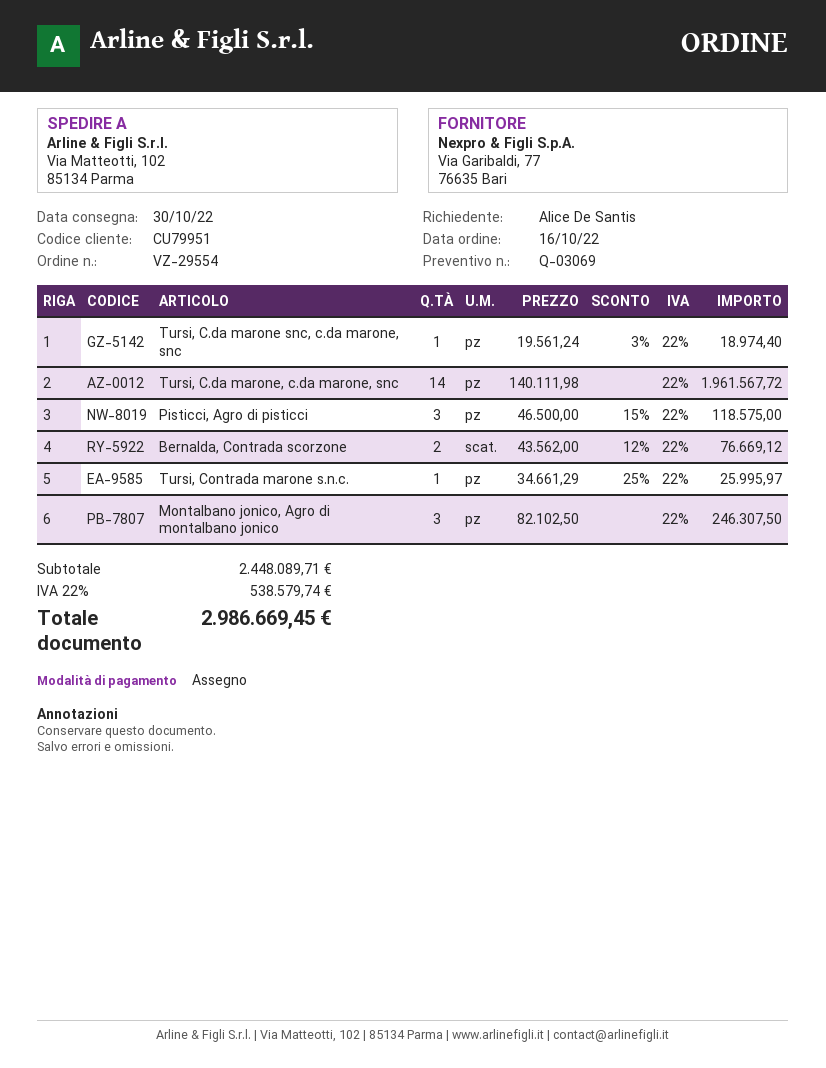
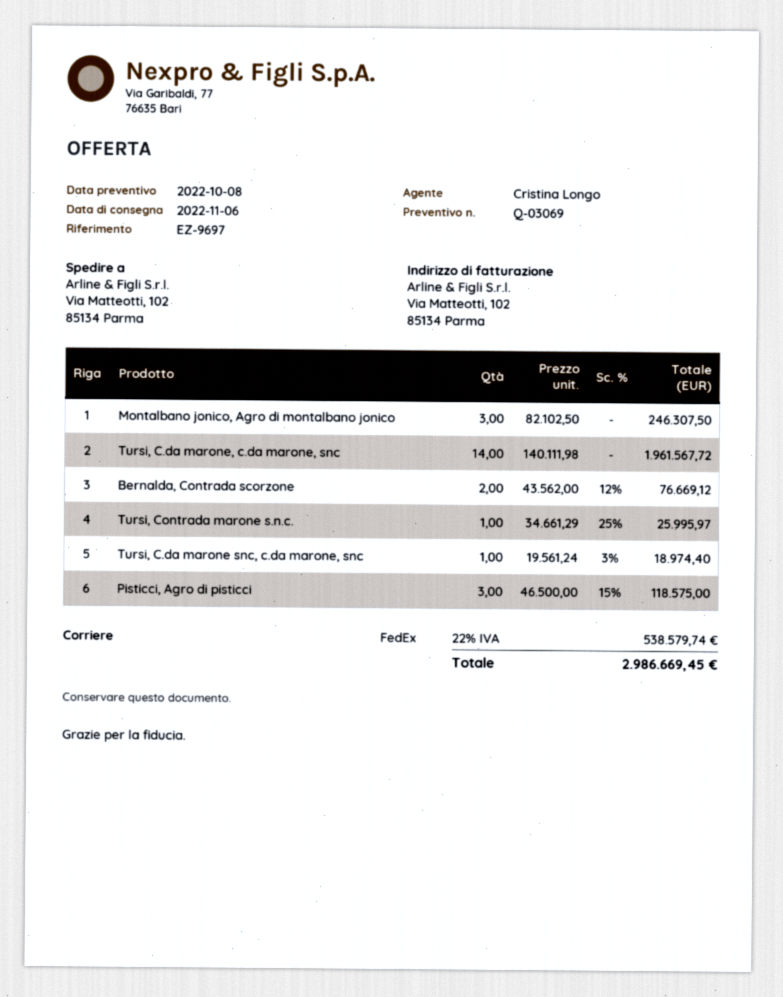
delivery date: 2022-10-30 -> 2022-11-06

